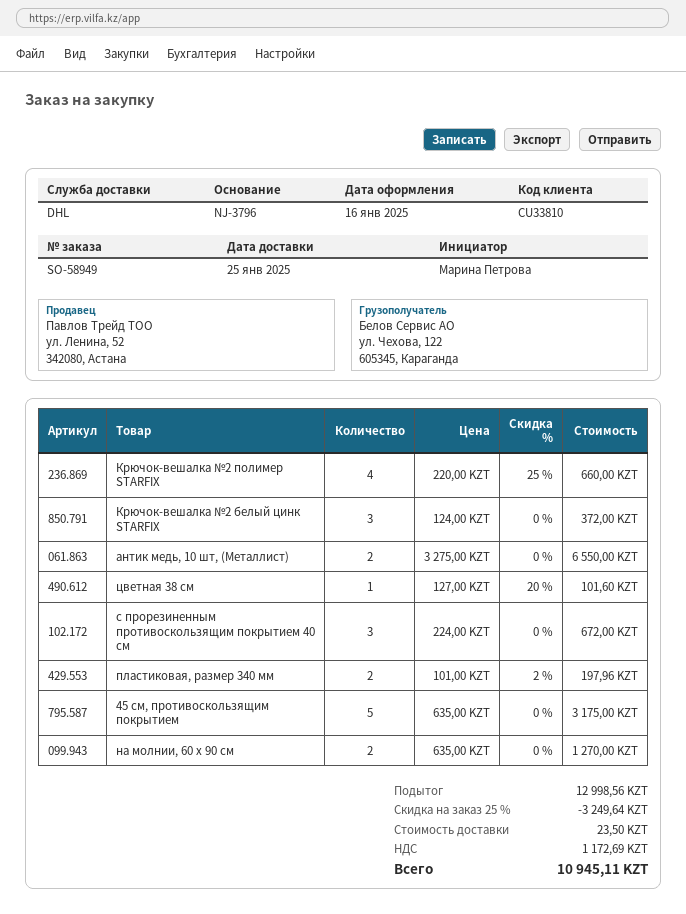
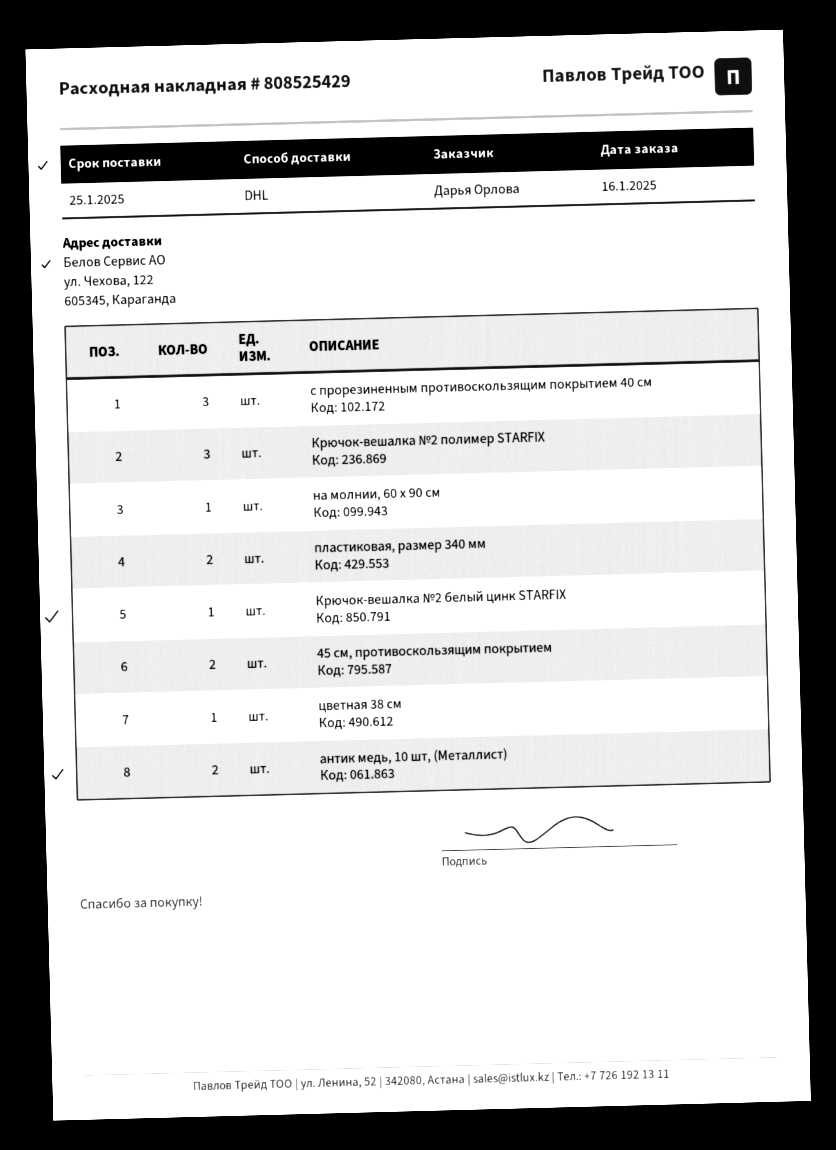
ordered by: Марина Петрова -> Дарья Орлова
Крючок-вешалка №2 полимер STARFIX: 4 -> 3
Крючок-вешалка №2 белый цинк STARFIX: 3 -> 1
45 см, противоскользящим покрытием: 5 -> 2
на молнии, 60 х 90 см: 2 -> 1

